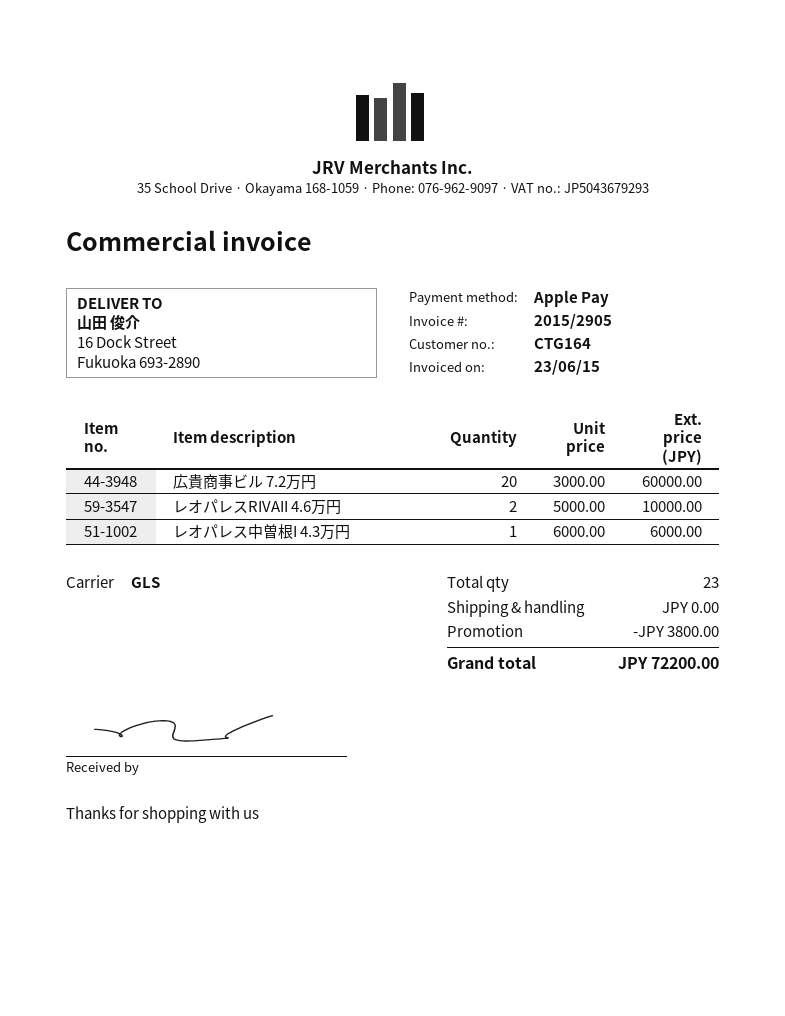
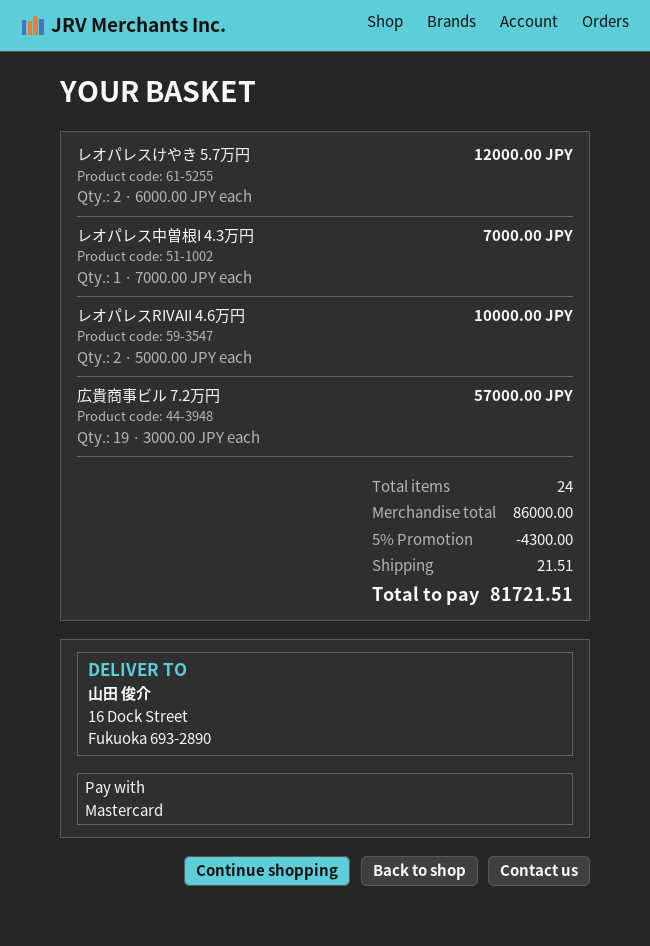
payment method: Apple Pay -> Mastercard
広貴商事ビル 7.2万円: 20 x 3000.00 = 60000.00 -> 19 x 3000.00 = 57000.00
レオパレス中曽根I 4.3万円: 1 x 6000.00 = 6000.00 -> 1 x 7000.00 = 7000.00
レオパレスけやき 5.7万円: none -> 2 x 6000.00 = 12000.00
total quantity: 23 -> 24
discount: 3800.00 -> 4300.00
shipping: 0.00 -> 21.51
total: 72200.00 -> 81721.51

